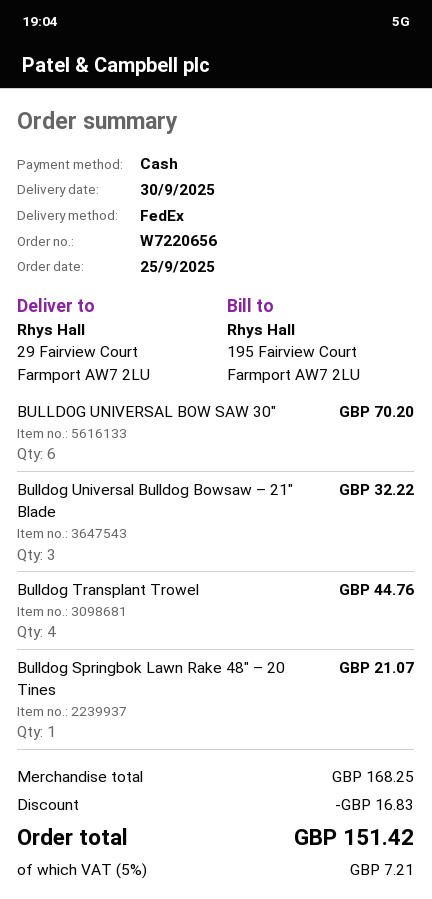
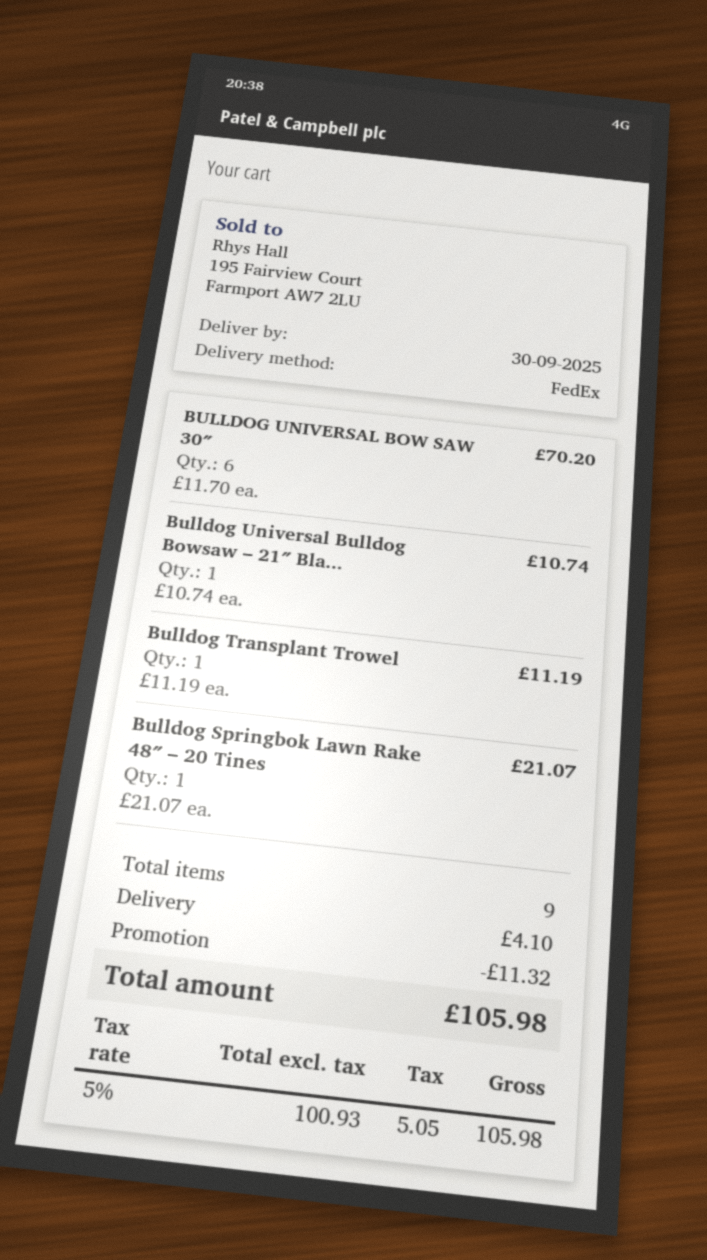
Bulldog Universal Bulldog Bowsaw – 21″ Blade: 3 for 32.22 -> 1 for 10.74
Bulldog Transplant Trowel: 4 for 44.76 -> 1 for 11.19
discount: 16.83 -> 11.32
shipping: none -> 4.10
tax: 5% = 7.21 -> 5% = 5.05
total: 151.42 -> 105.98

